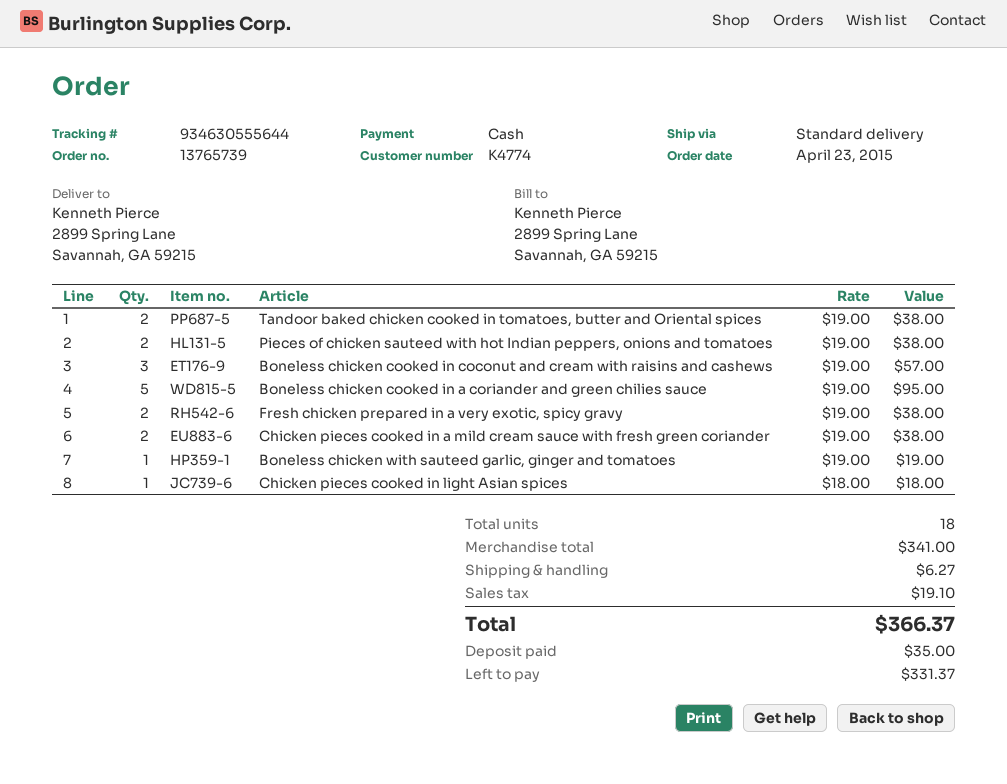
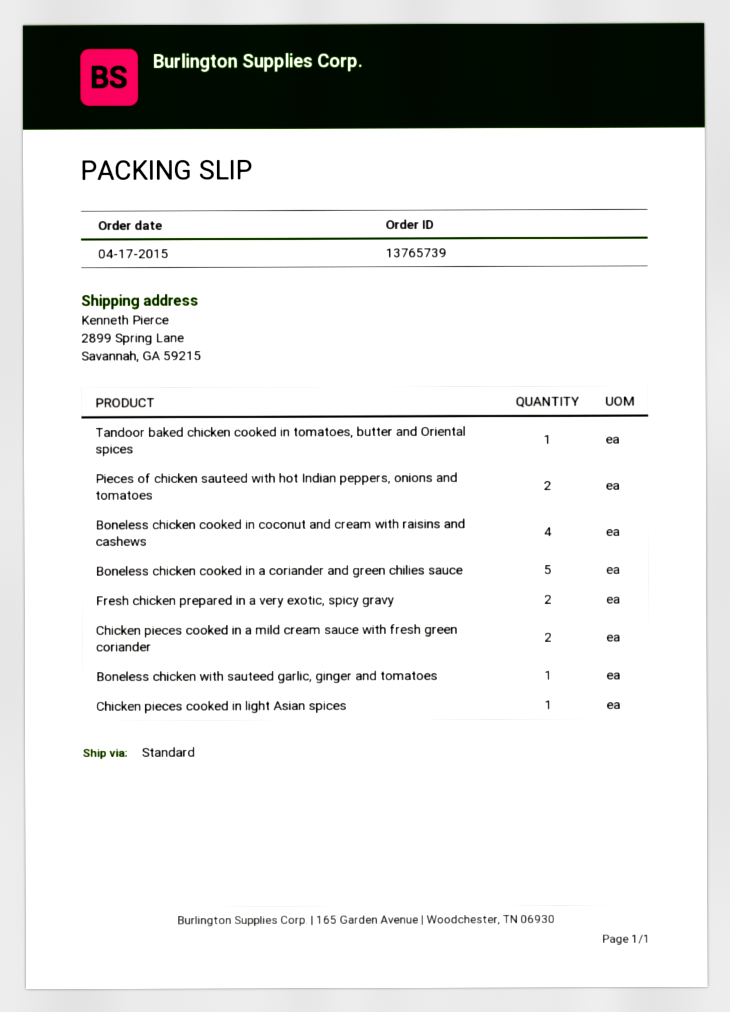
order date: 2015-04-23 -> 2015-04-17
Tandoor baked chicken cooked in tomatoes, butter and Oriental spices: 2 -> 1
Boneless chicken cooked in coconut and cream with raisins and cashews: 3 -> 4

